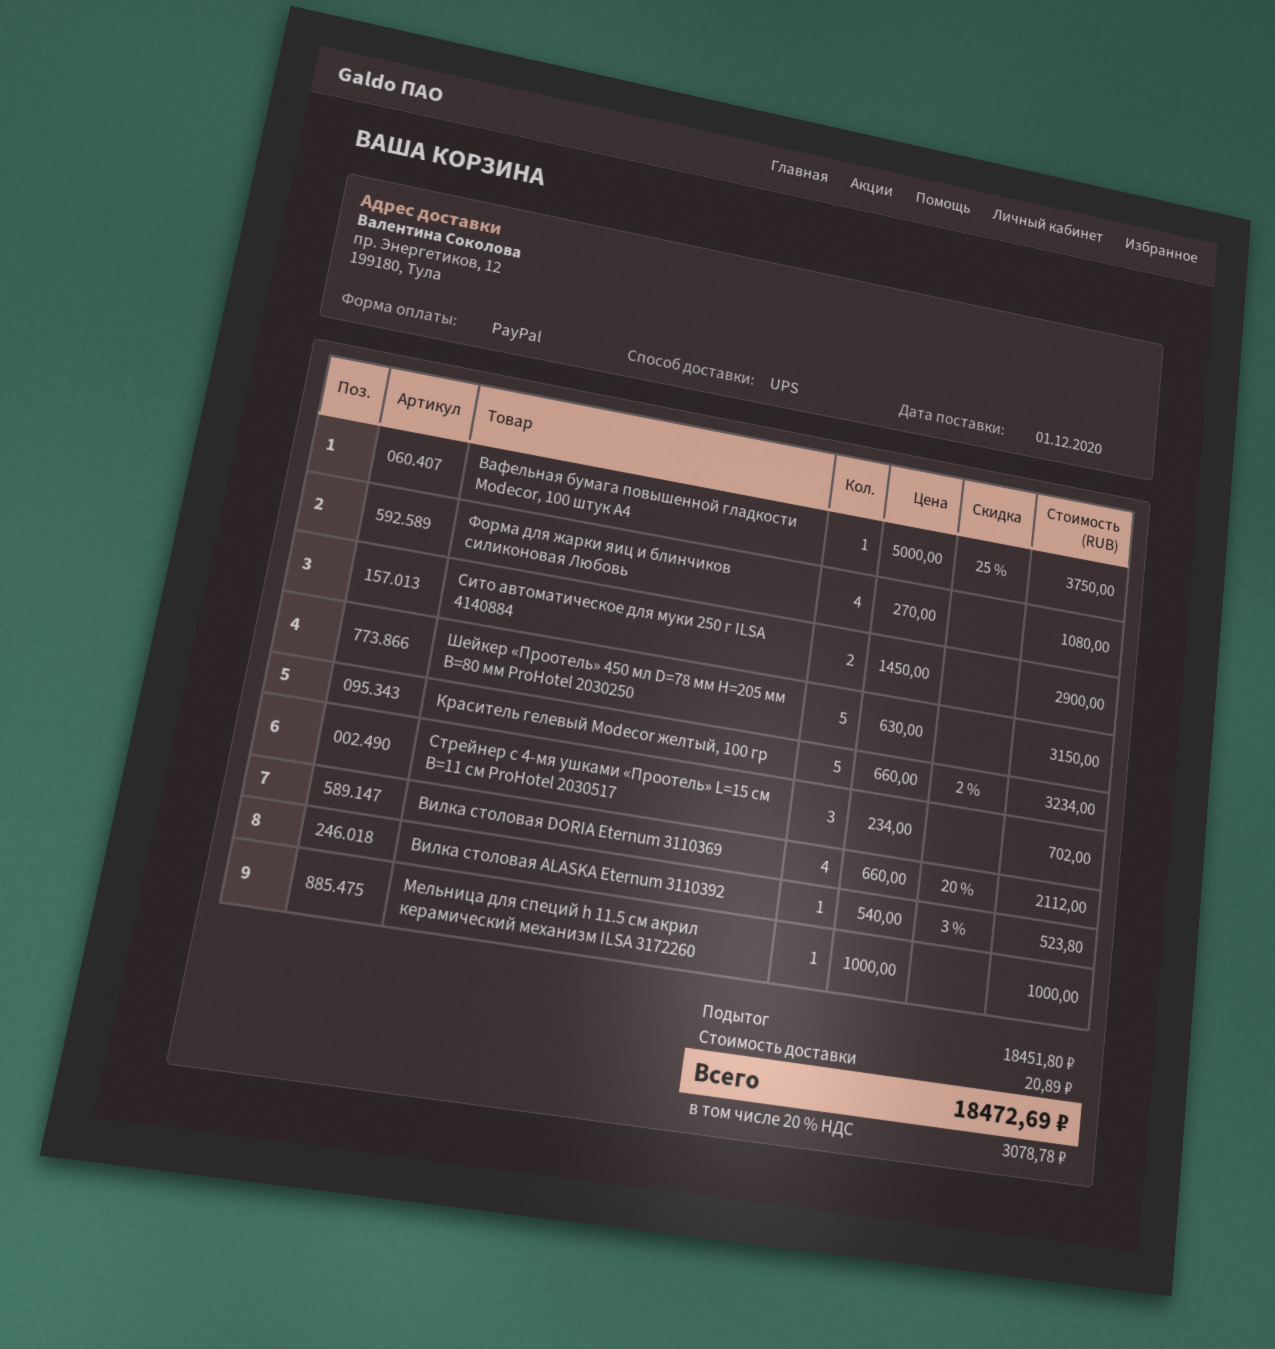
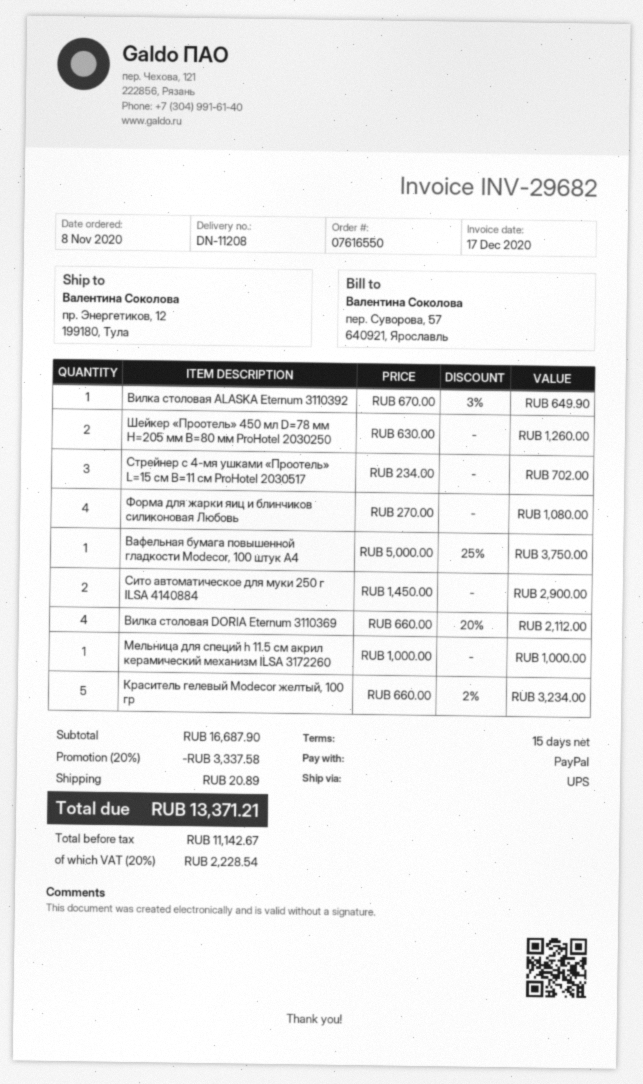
Шейкер «Проотель» 450 мл D=78 мм H=205 мм B=80 мм ProHotel 2030250: 5 x 630.00 = 3150.00 -> 2 x 630.00 = 1260.00
Вилка столовая ALASKA Eternum 3110392: 1 x 540.00 - 3% = 523.80 -> 1 x 670.00 - 3% = 649.90
subtotal: 18451.80 -> 16687.90
discount: none -> 20% = 3337.58
tax: 20% = 3078.78 -> 20% = 2228.54
total: 18472.69 -> 13371.21

